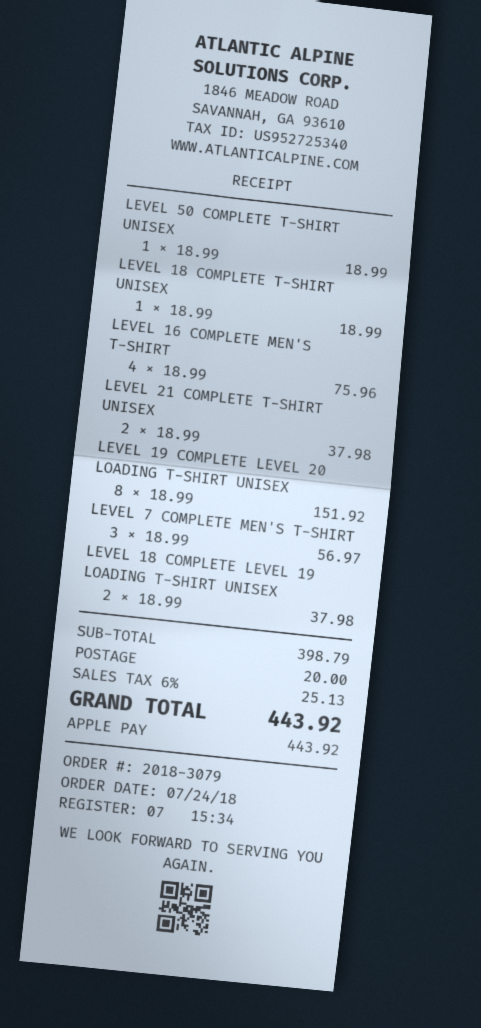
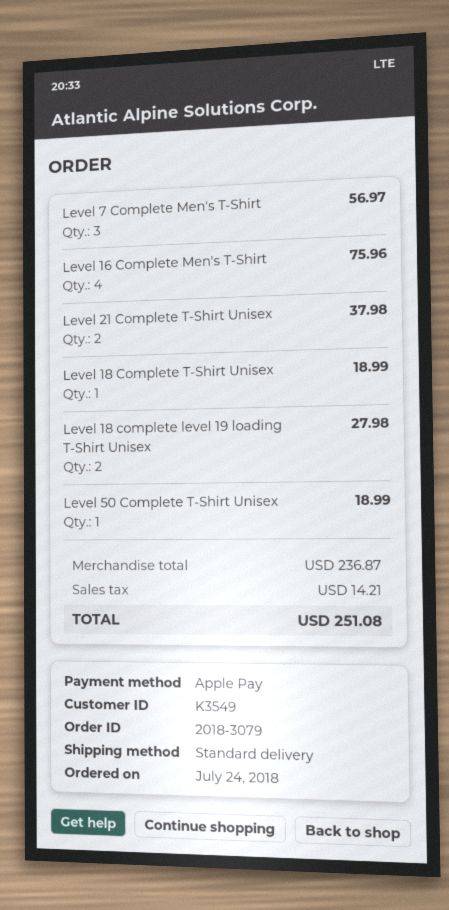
LEVEL 19 COMPLETE LEVEL 20 LOADING T-SHIRT UNISEX: 8 for 151.92 -> none
LEVEL 18 COMPLETE LEVEL 19 LOADING T-SHIRT UNISEX: 2 for 37.98 -> 2 for 27.98
subtotal: 398.79 -> 236.87
shipping: 20.00 -> none
tax: 25.13 -> 14.21
total: 443.92 -> 251.08

